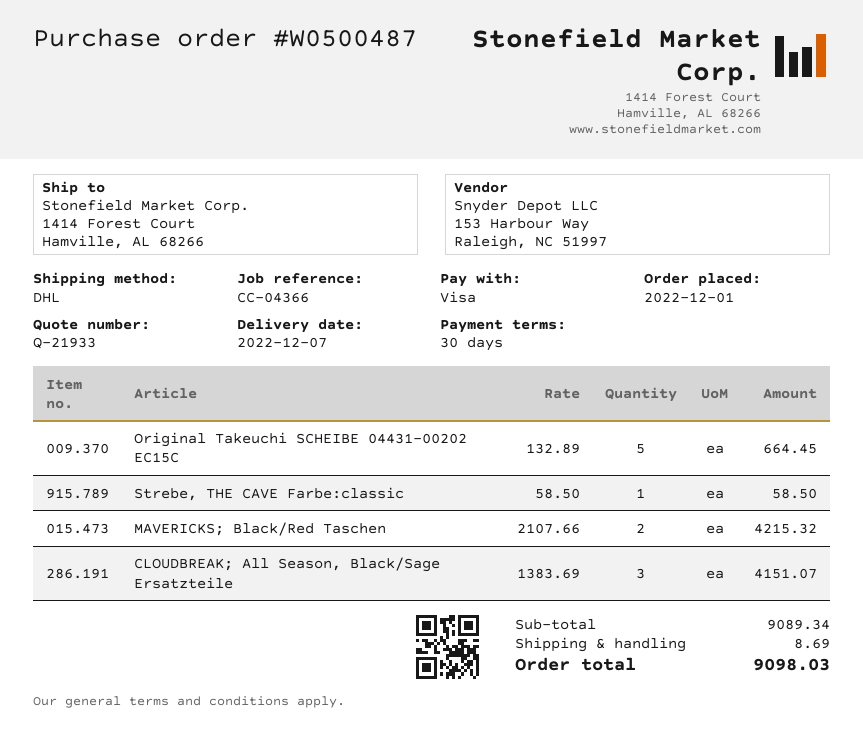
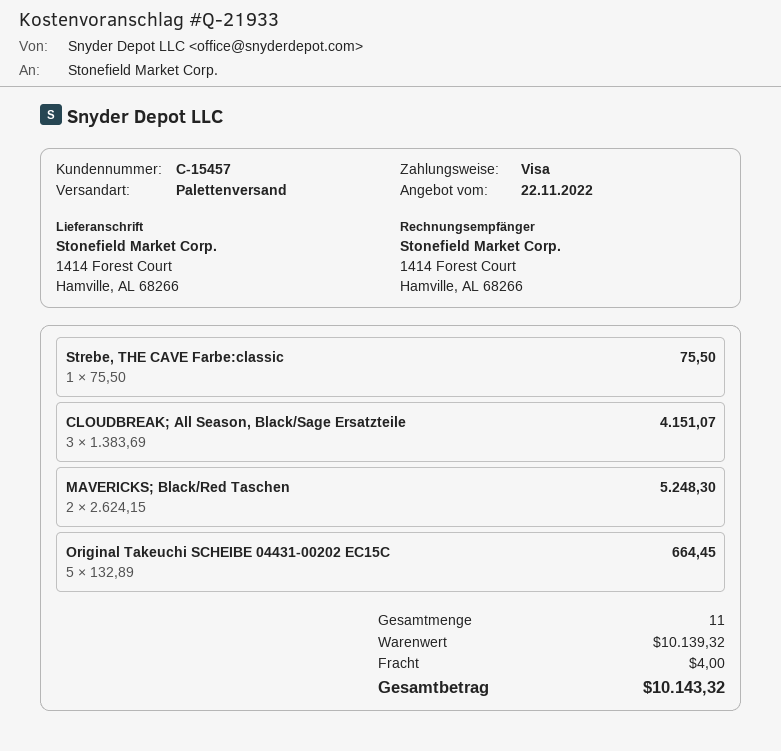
shipping method: DHL -> pallet freight
Strebe, THE CAVE Farbe:classic: 1 x 58.50 = 58.50 -> 1 x 75.50 = 75.50
MAVERICKS; Black/Red Taschen: 2 x 2107.66 = 4215.32 -> 2 x 2624.15 = 5248.30
subtotal: 9089.34 -> 10139.32
shipping: 8.69 -> 4.00
total: 9098.03 -> 10143.32

